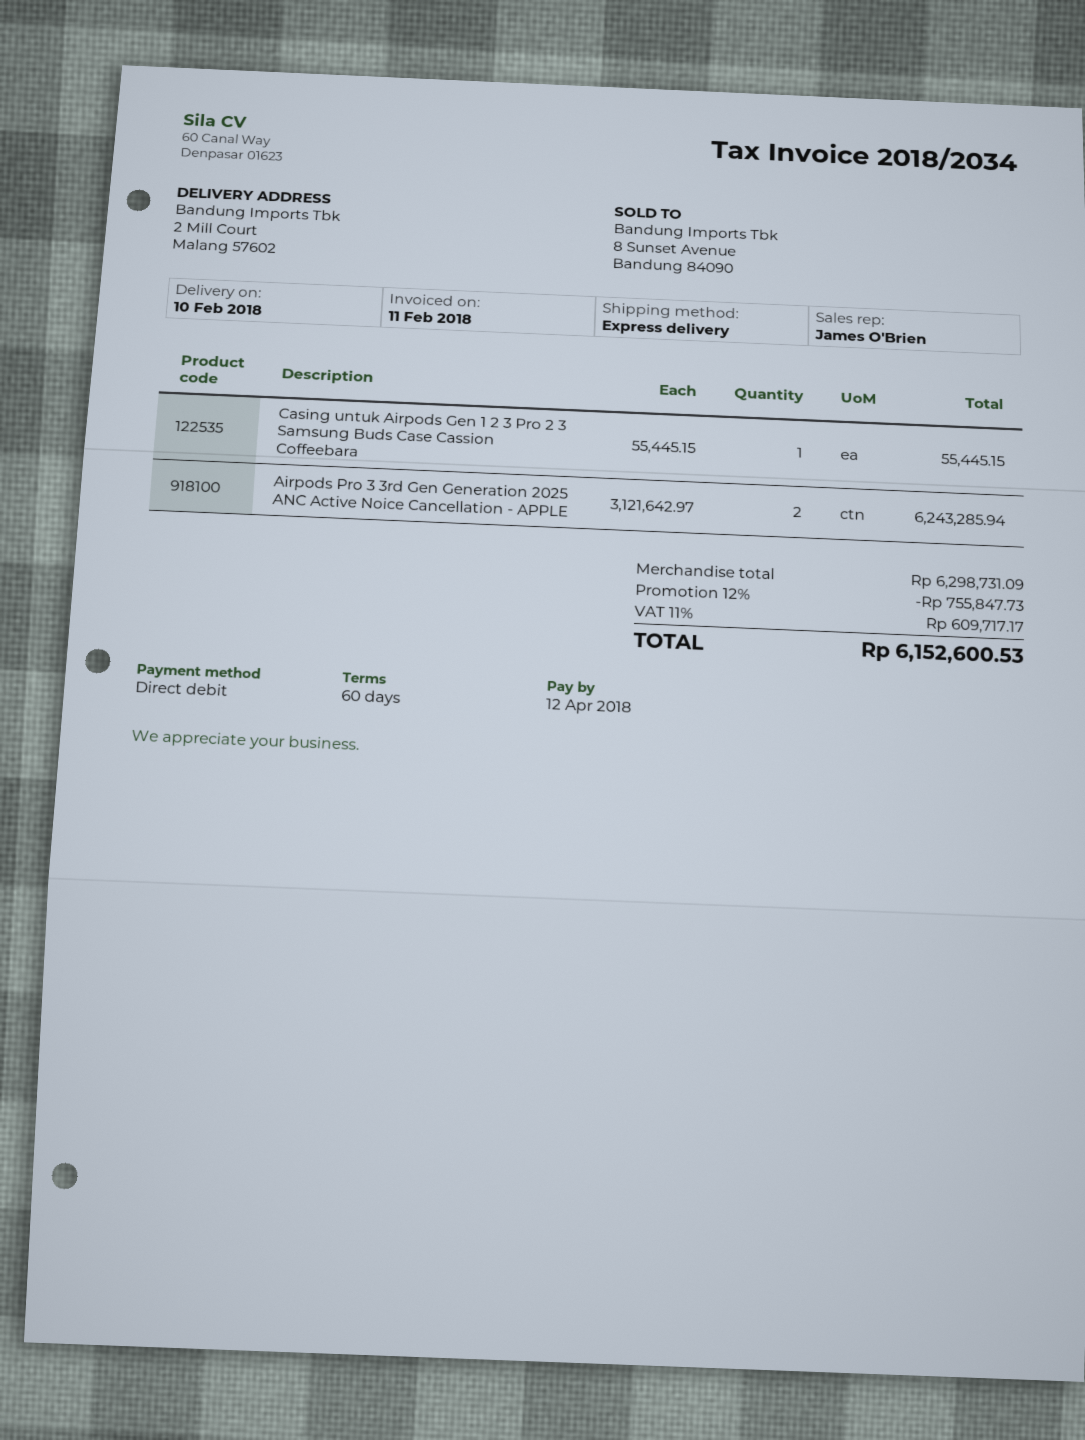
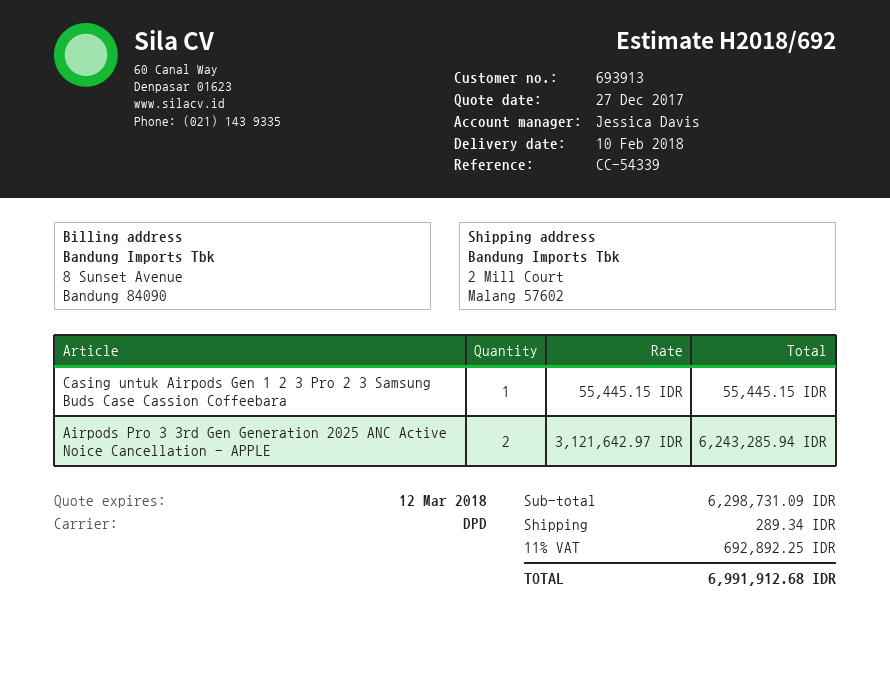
sales rep: James O'Brien -> Jessica Davis
shipping method: express -> DPD
discount: 12% = 755847.73 -> none
shipping: none -> 289.34
tax: 11% = 609717.17 -> 11% = 692892.25
total: 6152600.53 -> 6991912.68

